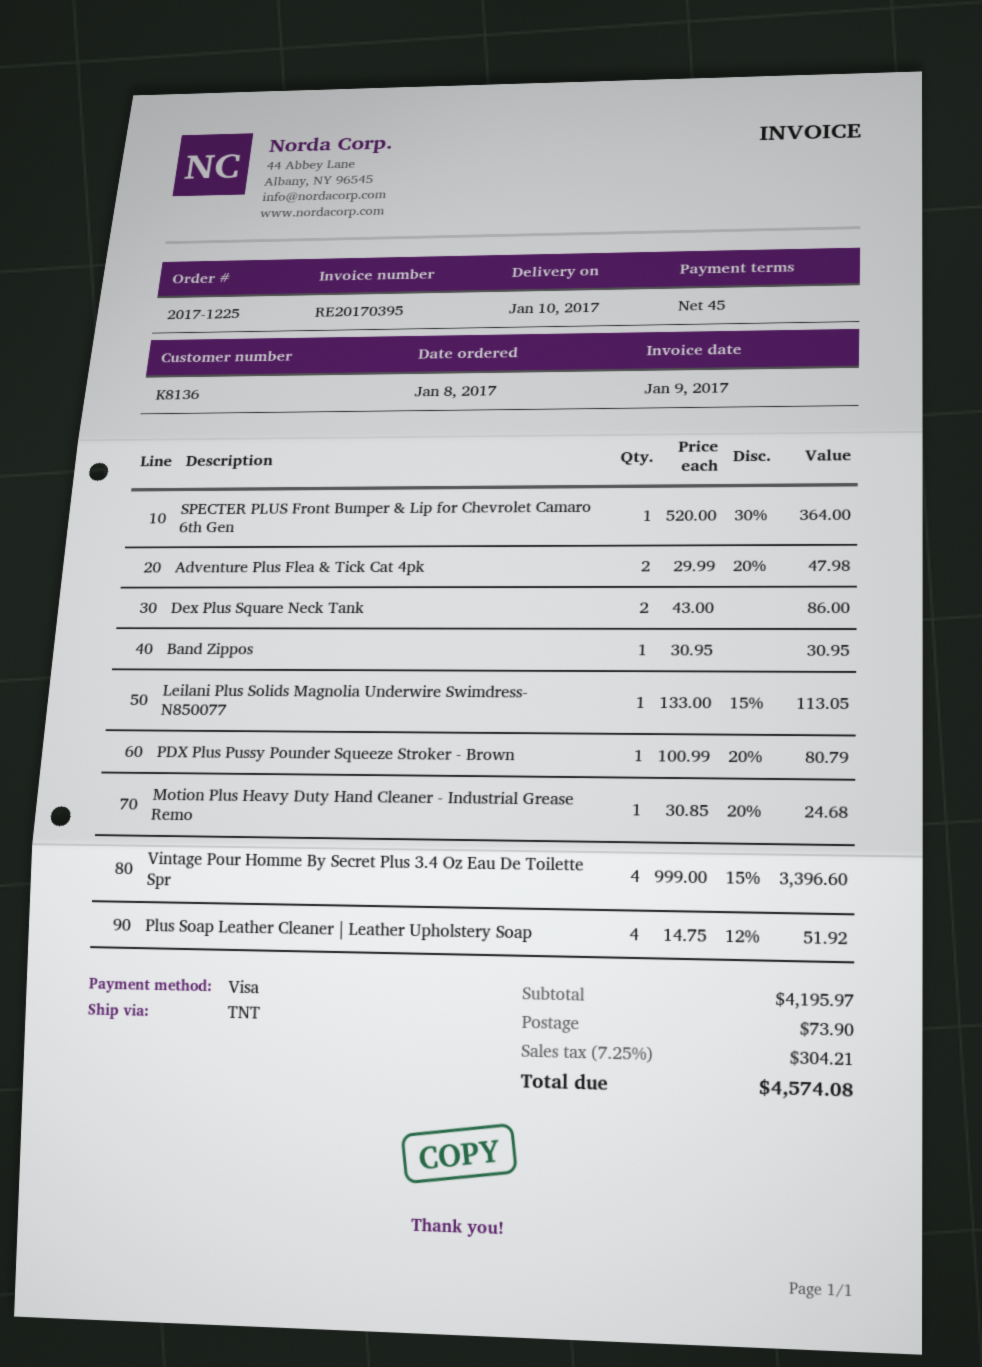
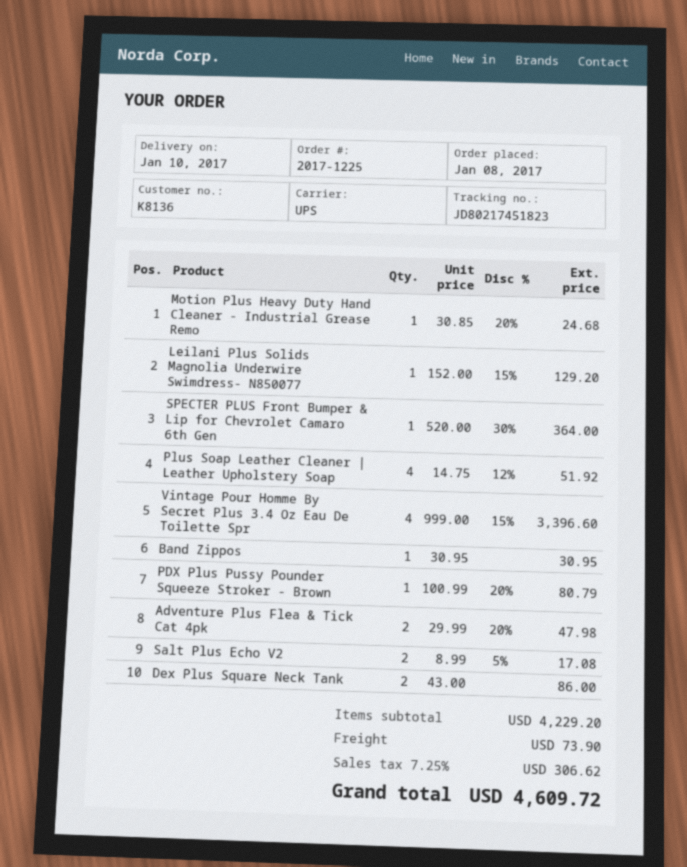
shipping method: TNT -> UPS
Leilani Plus Solids Magnolia Underwire Swimdress- N850077: 1 x 133.00 - 15% = 113.05 -> 1 x 152.00 - 15% = 129.20
Salt Plus Echo V2: none -> 2 x 8.99 - 5% = 17.08
subtotal: 4195.97 -> 4229.20
tax: 7.25% = 304.21 -> 7.25% = 306.62
total: 4574.08 -> 4609.72

